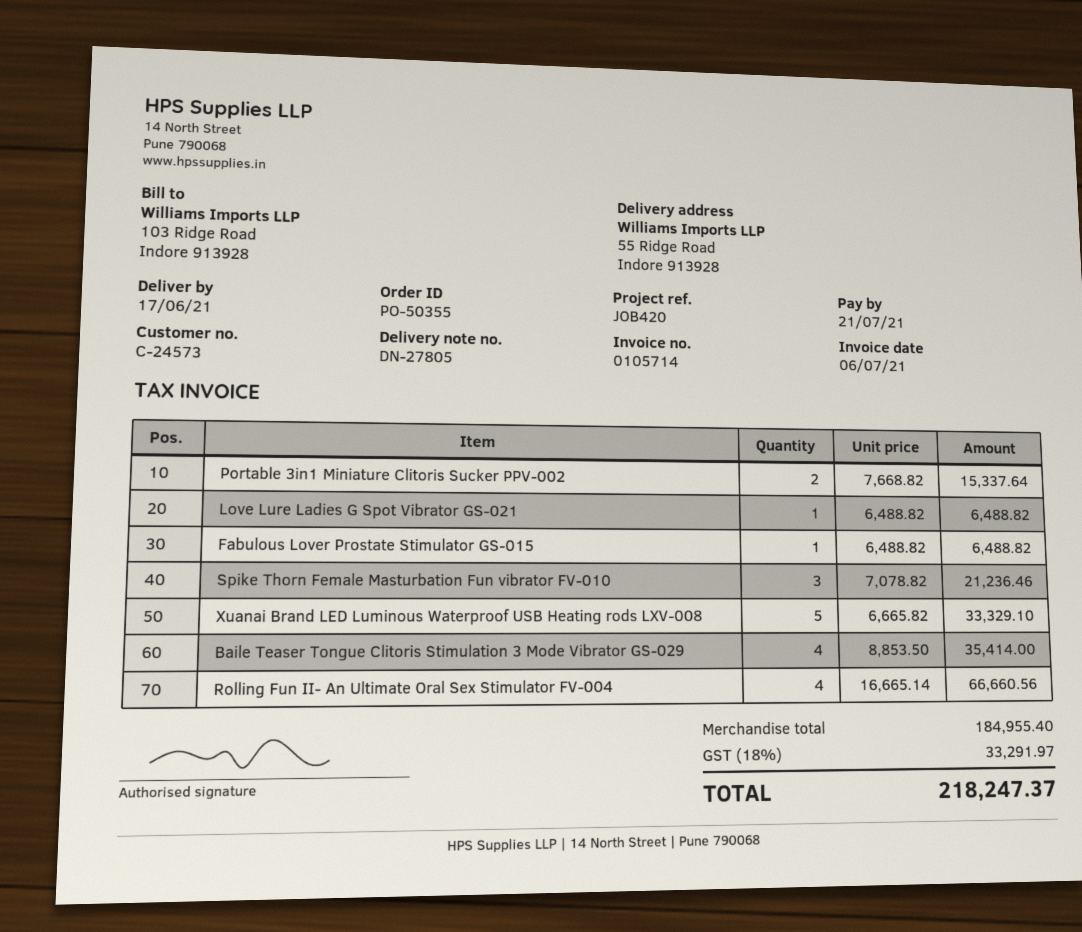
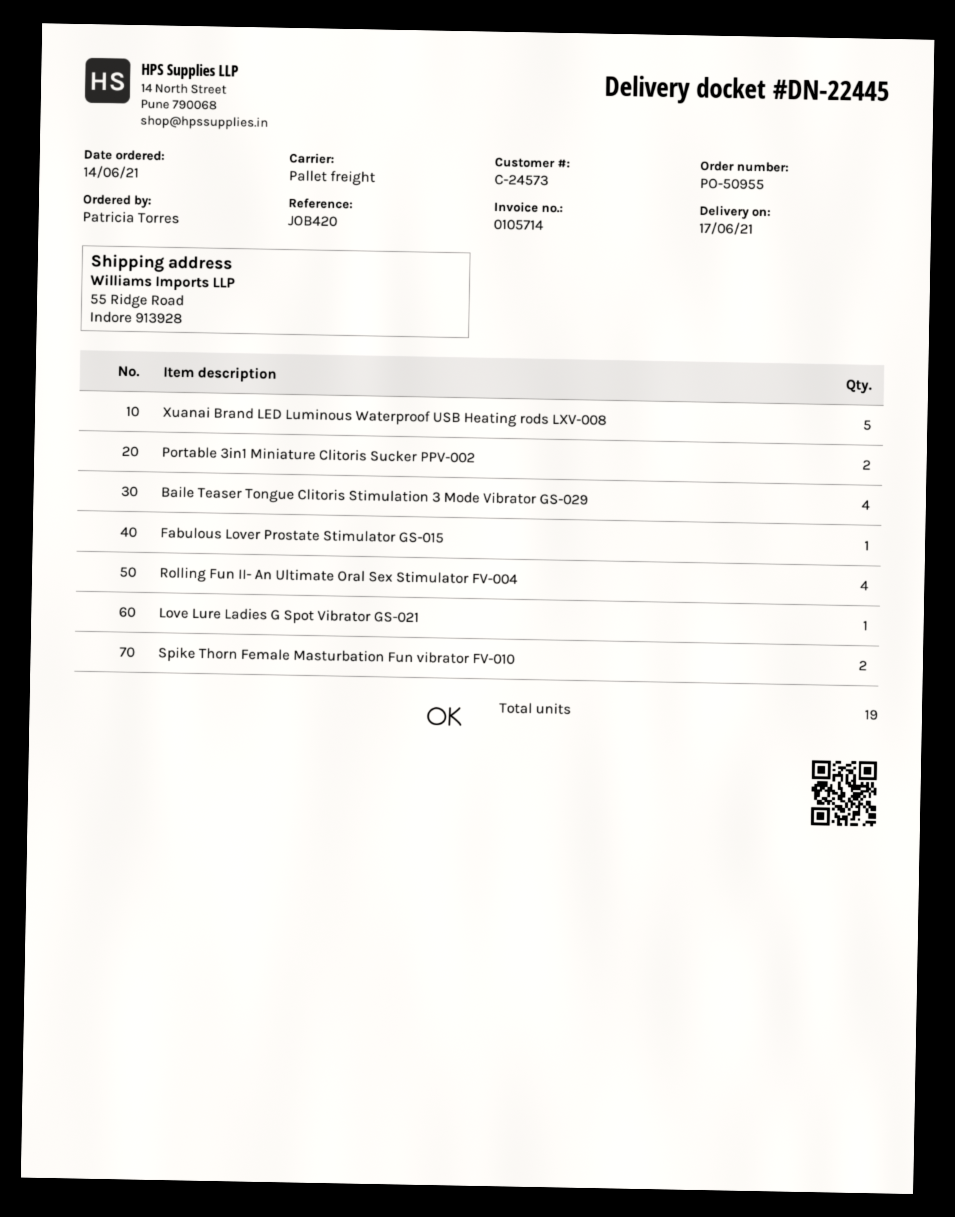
order number: PO-50355 -> PO-50955
delivery note number: DN-27805 -> DN-22445
Spike Thorn Female Masturbation Fun vibrator FV-010: 3 -> 2

